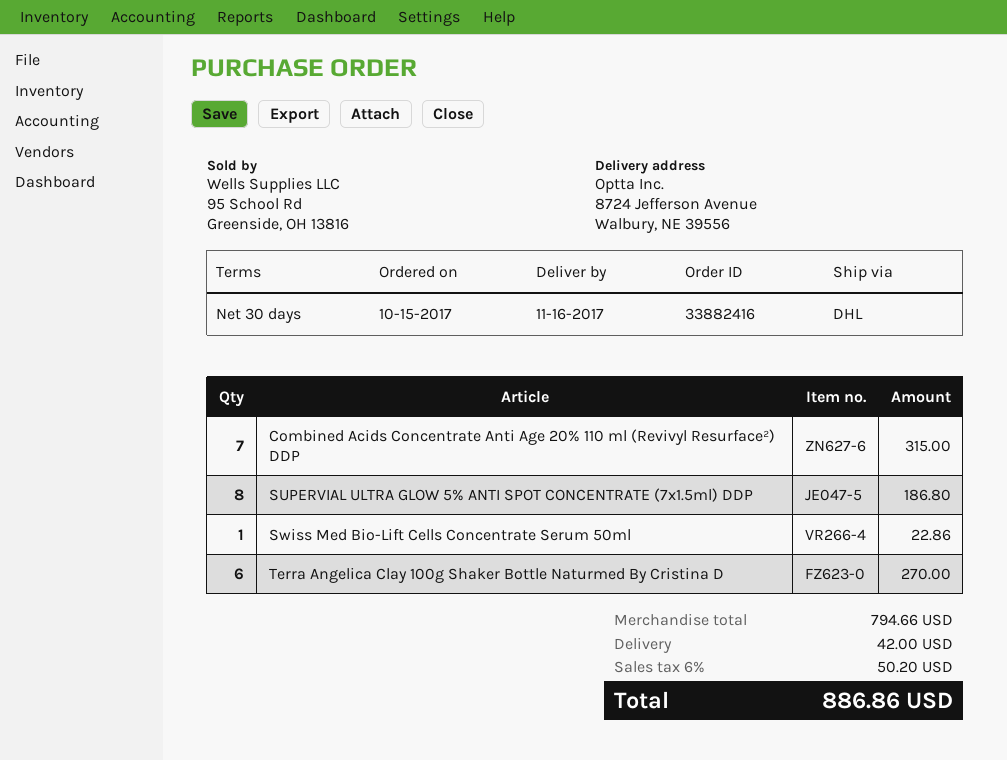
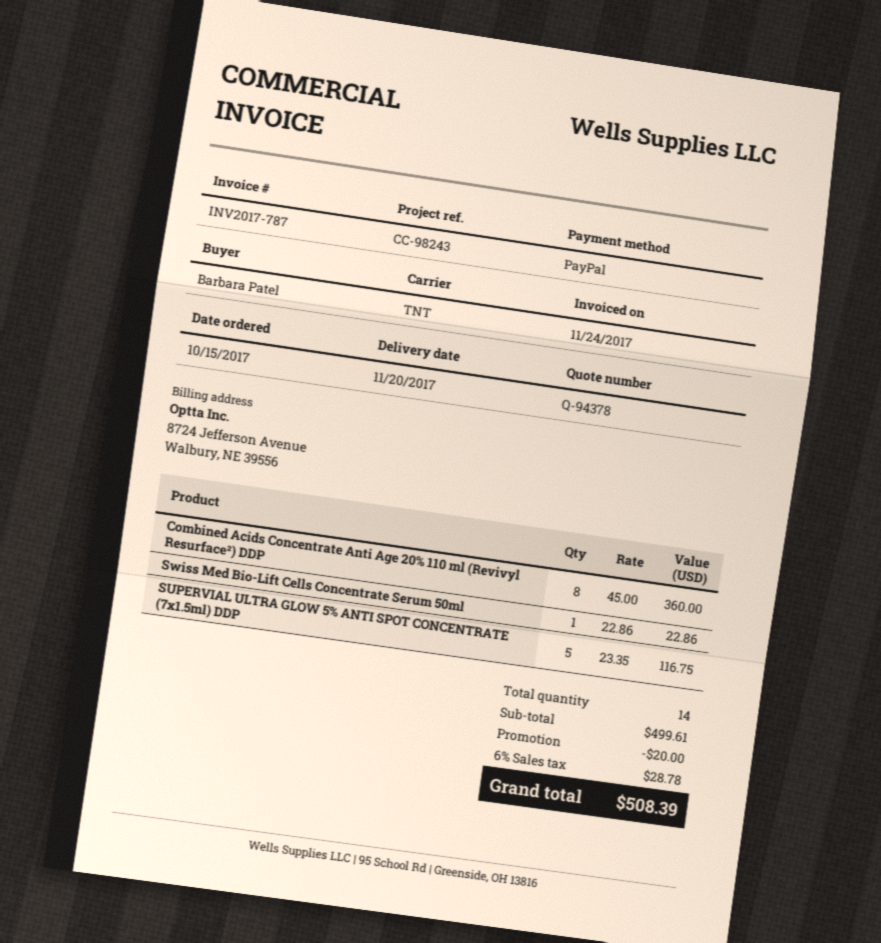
delivery date: 2017-11-16 -> 2017-11-20
shipping method: DHL -> TNT
Combined Acids Concentrate Anti Age 20% 110 ml (Revivyl Resurface²) DDP: 7 for 315.00 -> 8 for 360.00
SUPERVIAL ULTRA GLOW 5% ANTI SPOT CONCENTRATE (7x1.5ml) DDP: 8 for 186.80 -> 5 for 116.75
Terra Angelica Clay 100g Shaker Bottle Naturmed By Cristina D: 6 for 270.00 -> none
subtotal: 794.66 -> 499.61
discount: none -> 20.00
shipping: 42.00 -> none
tax: 6% = 50.20 -> 6% = 28.78
total: 886.86 -> 508.39

